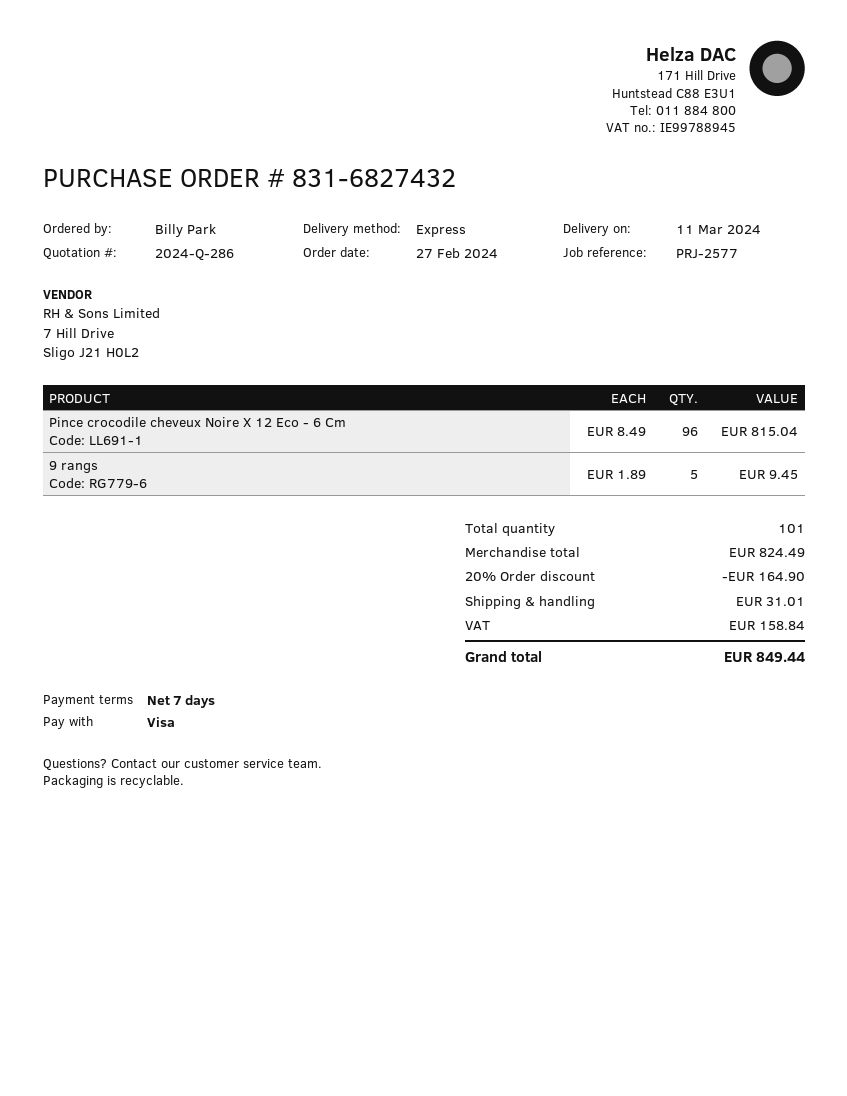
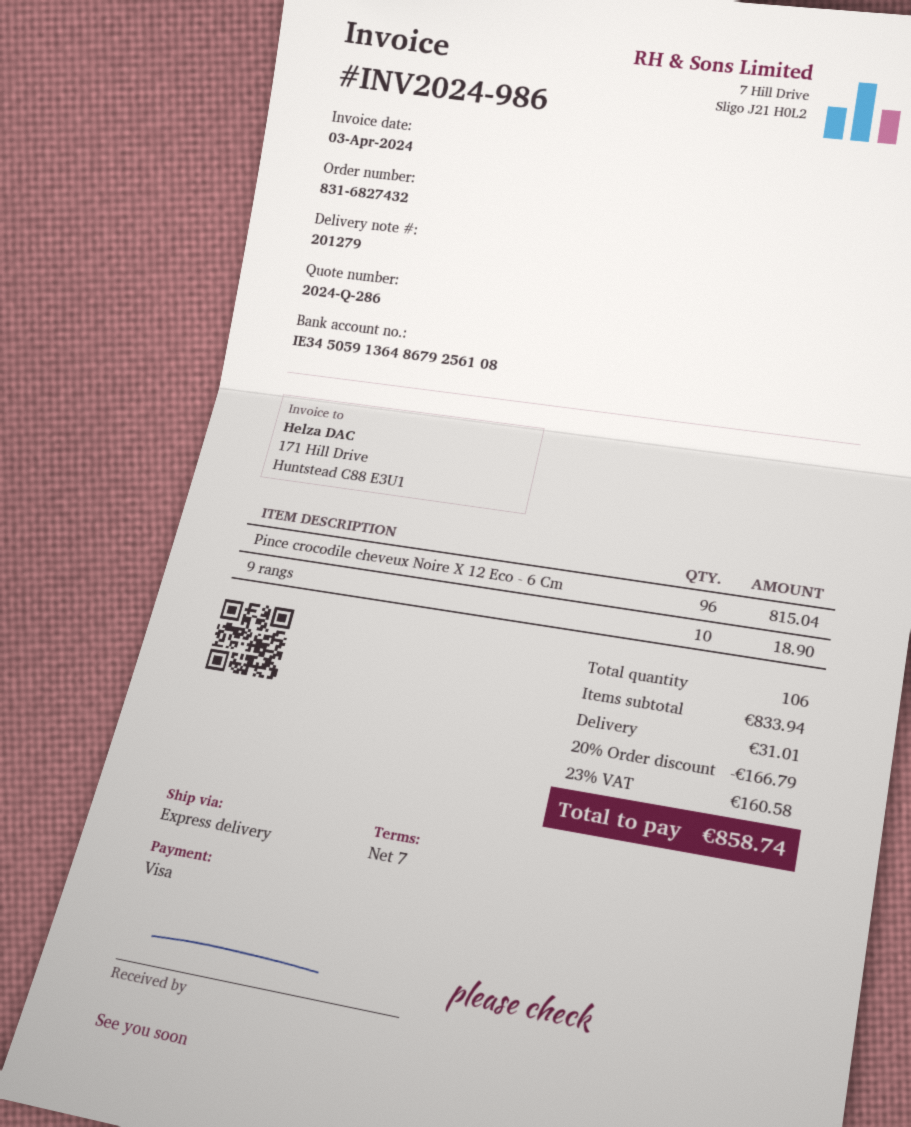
9 rangs: 5 for 9.45 -> 10 for 18.90
total quantity: 101 -> 106
subtotal: 824.49 -> 833.94
discount: 20% = 164.90 -> 20% = 166.79
tax: 158.84 -> 160.58
total: 849.44 -> 858.74

